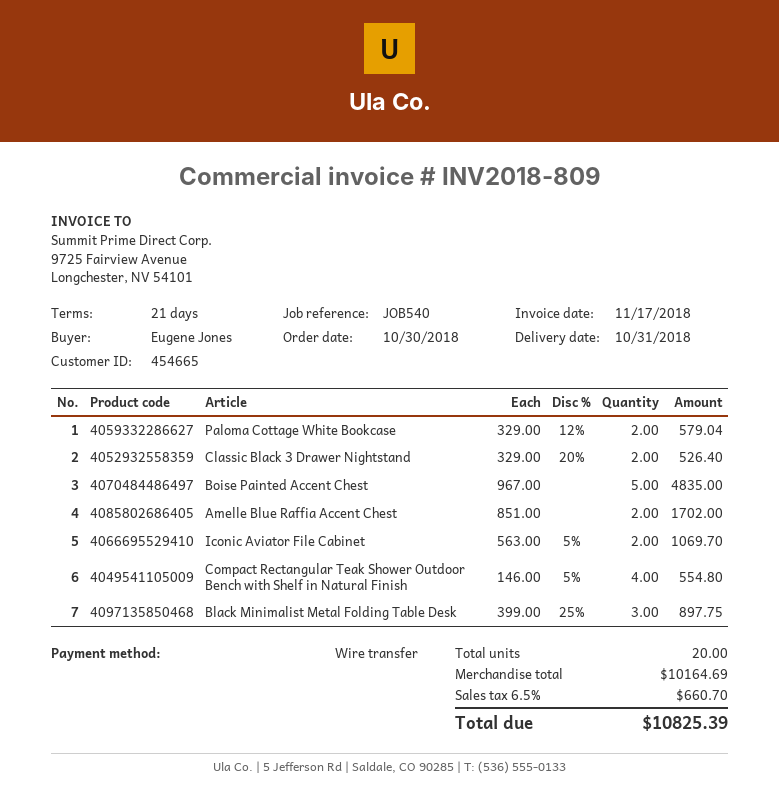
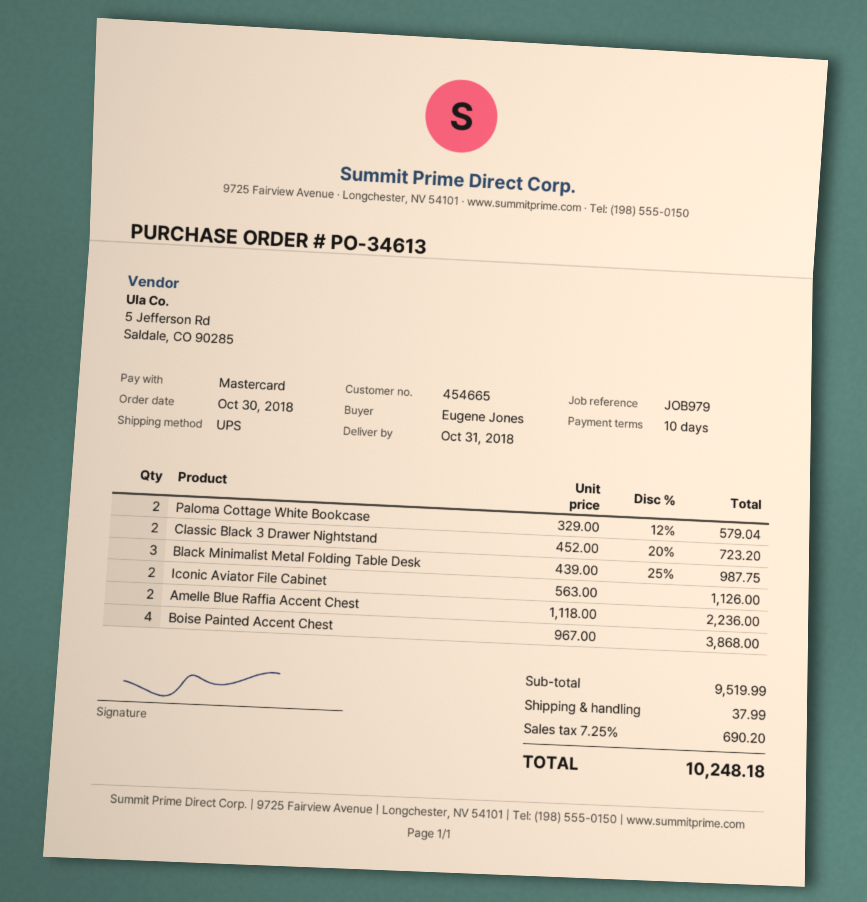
payment terms: 21 days -> 10 days
reference: JOB540 -> JOB979
payment method: bank transfer -> Mastercard
Classic Black 3 Drawer Nightstand: 2 x 329.00 - 20% = 526.40 -> 2 x 452.00 - 20% = 723.20
Boise Painted Accent Chest: 5 x 967.00 = 4835.00 -> 4 x 967.00 = 3868.00
Amelle Blue Raffia Accent Chest: 2 x 851.00 = 1702.00 -> 2 x 1118.00 = 2236.00
Iconic Aviator File Cabinet: 2 x 563.00 - 5% = 1069.70 -> 2 x 563.00 = 1126.00
Compact Rectangular Teak Shower Outdoor Bench with Shelf in Natural Finish: 4 x 146.00 - 5% = 554.80 -> none
Black Minimalist Metal Folding Table Desk: 3 x 399.00 - 25% = 897.75 -> 3 x 439.00 - 25% = 987.75
subtotal: 10164.69 -> 9519.99
shipping: none -> 37.99
tax: 6.5% = 660.70 -> 7.25% = 690.20
total: 10825.39 -> 10248.18

